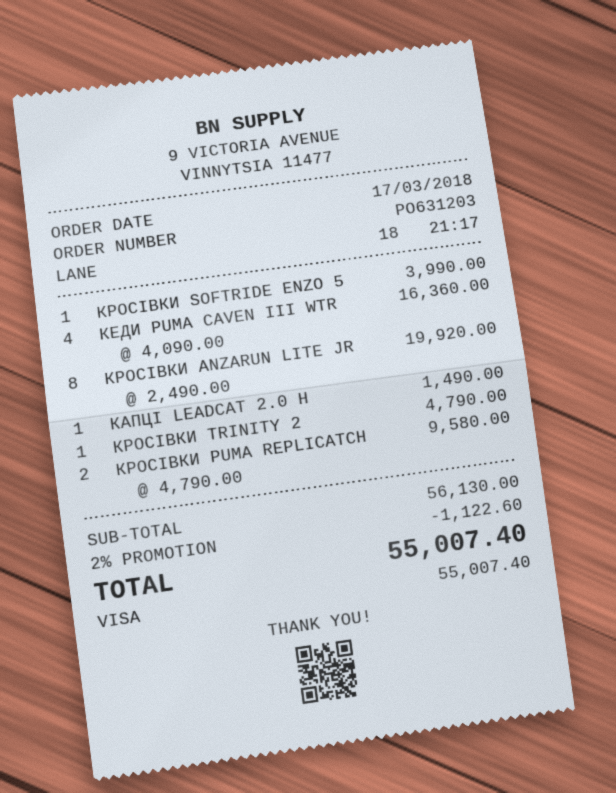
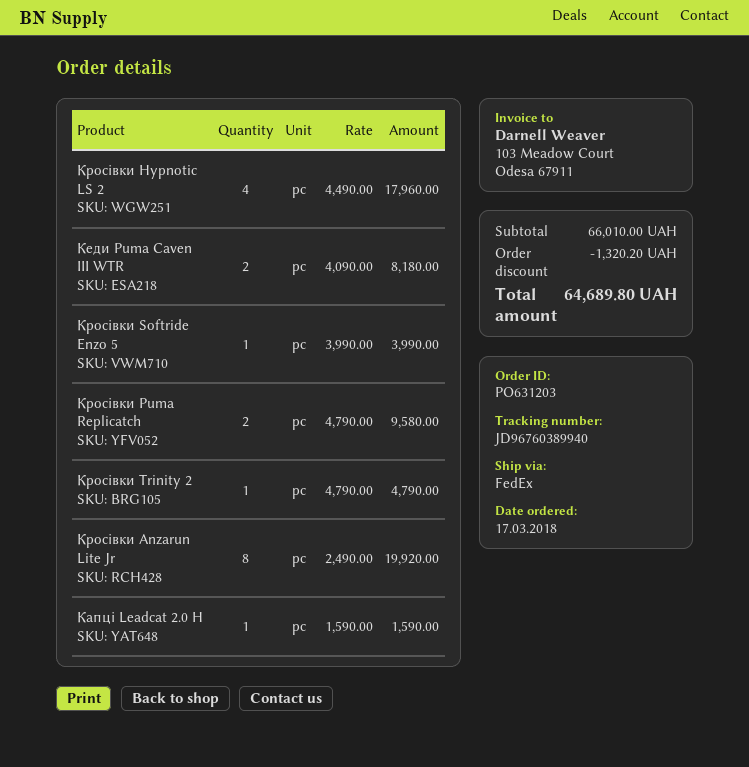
КЕДИ PUMA CAVEN III WTR: 4 x 4090.00 = 16360.00 -> 2 x 4090.00 = 8180.00
КАПЦІ LEADCAT 2.0 H: 1 x 1490.00 = 1490.00 -> 1 x 1590.00 = 1590.00
Кросівки Hypnotic LS 2: none -> 4 x 4490.00 = 17960.00
subtotal: 56130.00 -> 66010.00
discount: 1122.60 -> 1320.20
total: 55007.40 -> 64689.80

